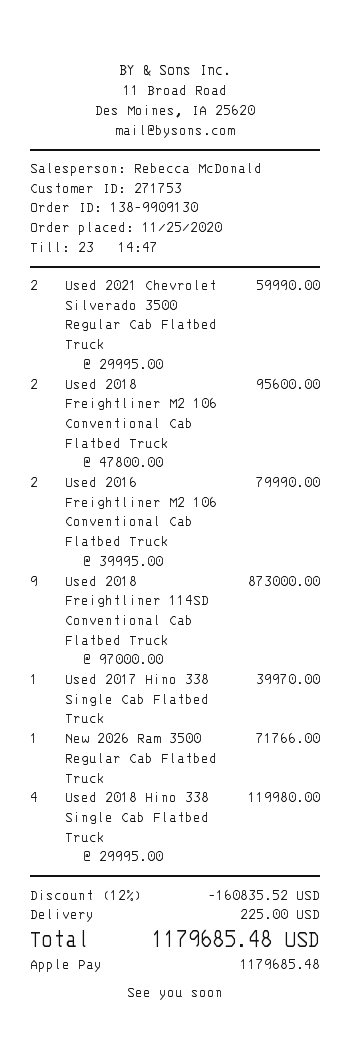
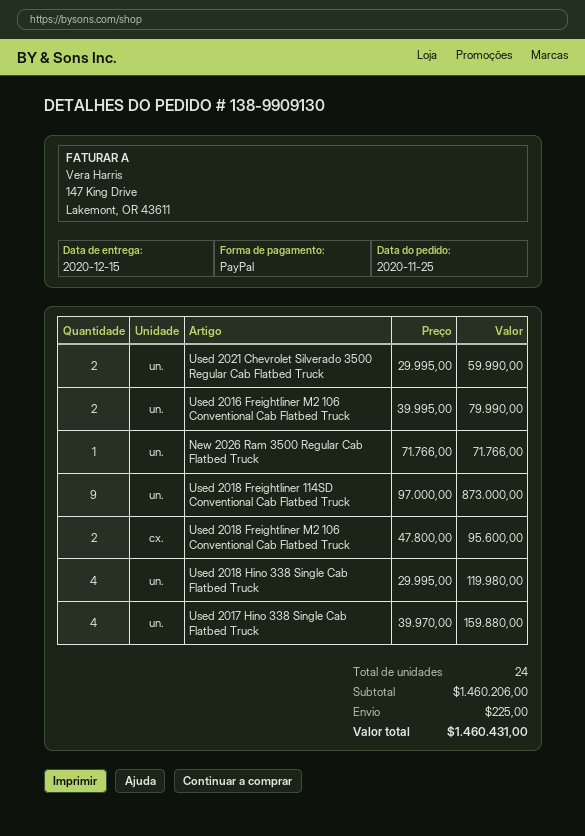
payment method: Apple Pay -> PayPal
Used 2017 Hino 338 Single Cab Flatbed Truck: 1 x 39970.00 = 39970.00 -> 4 x 39970.00 = 159880.00
discount: 12% = 160835.52 -> none
total: 1179685.48 -> 1460431.00

